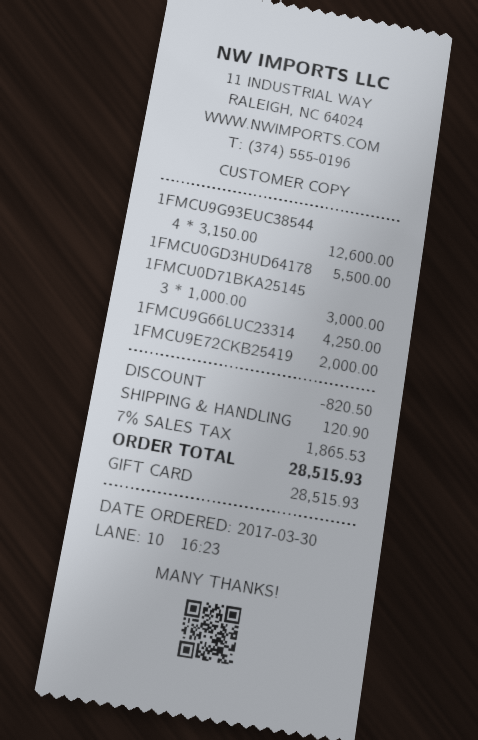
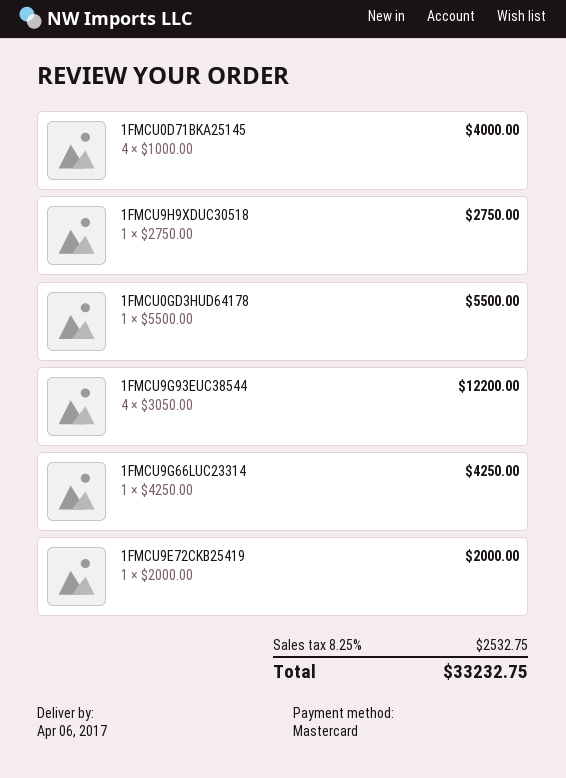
payment method: gift card -> Mastercard
1FMCU9G93EUC38544: 4 x 3150.00 = 12600.00 -> 4 x 3050.00 = 12200.00
1FMCU0D71BKA25145: 3 x 1000.00 = 3000.00 -> 4 x 1000.00 = 4000.00
1FMCU9H9XDUC30518: none -> 1 x 2750.00 = 2750.00
discount: 820.50 -> none
shipping: 120.90 -> none
tax: 7% = 1865.53 -> 8.25% = 2532.75
total: 28515.93 -> 33232.75

